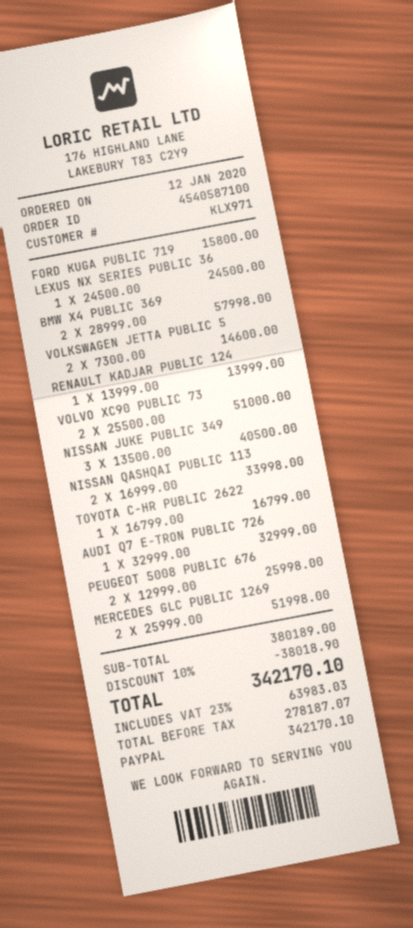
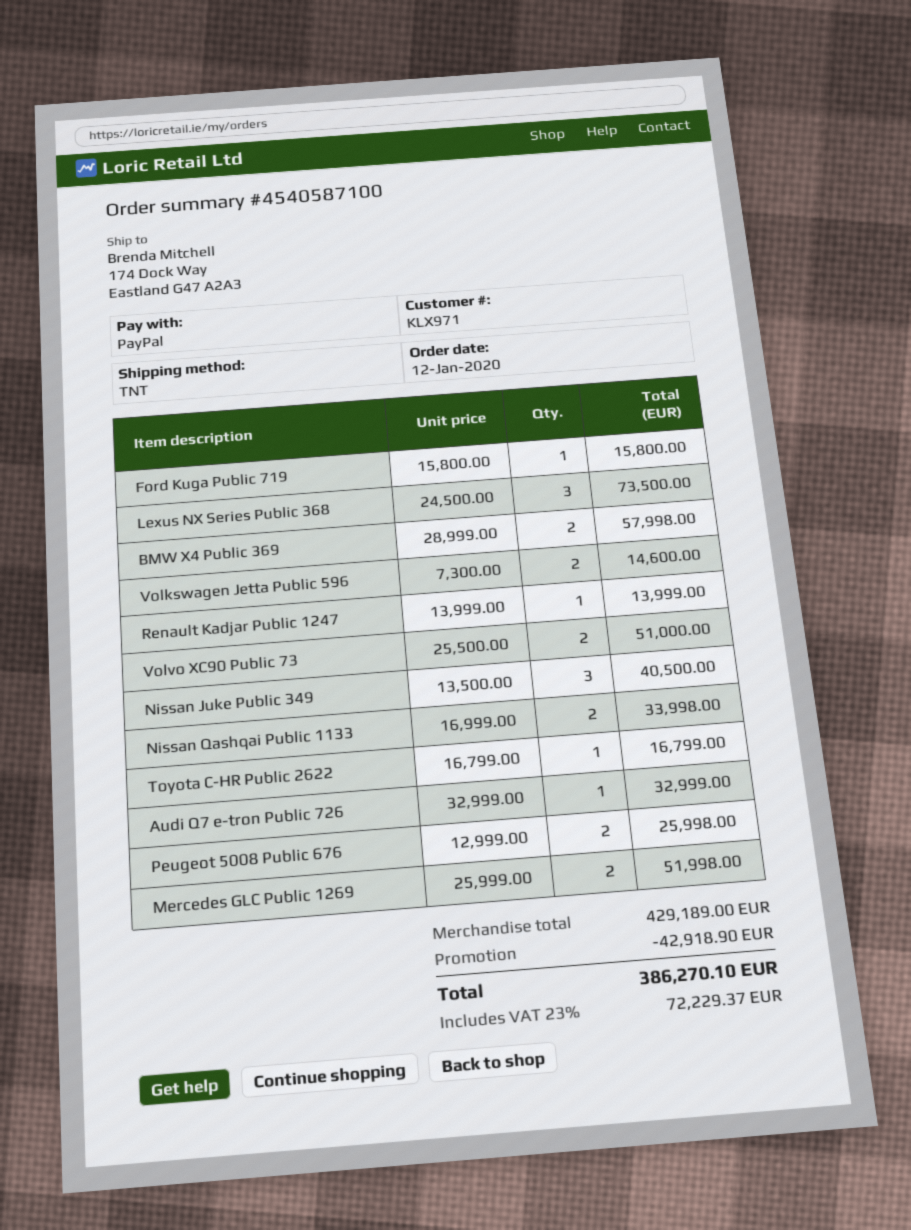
LEXUS NX SERIES PUBLIC 36: 1 x 24500.00 = 24500.00 -> 3 x 24500.00 = 73500.00
subtotal: 380189.00 -> 429189.00
discount: 38018.90 -> 42918.90
tax: 23% = 63983.03 -> 23% = 72229.37
total: 342170.10 -> 386270.10

